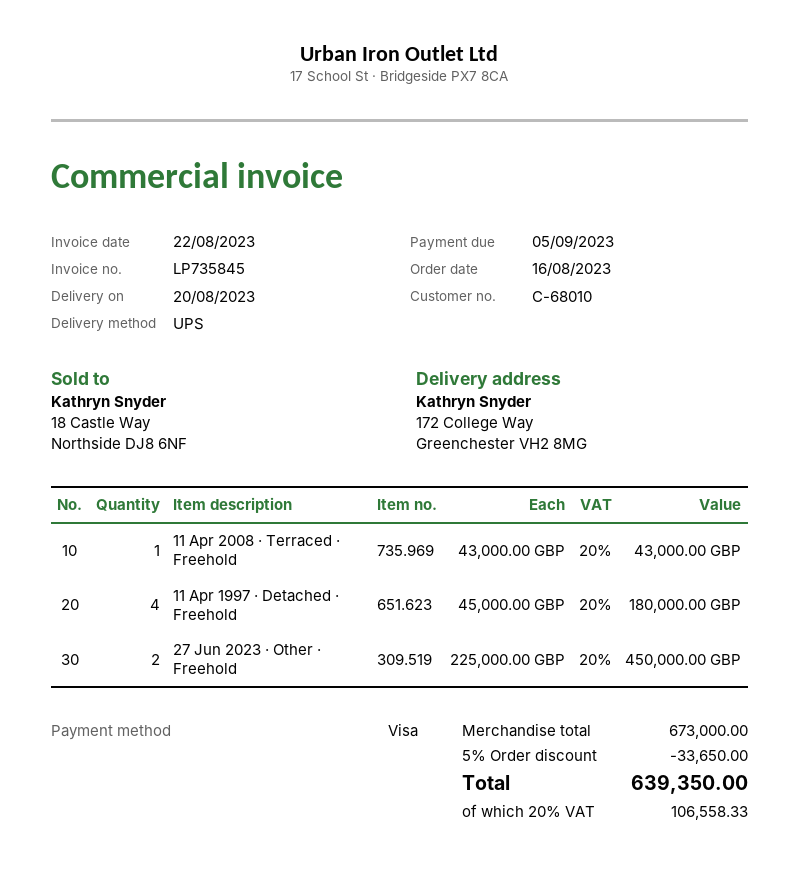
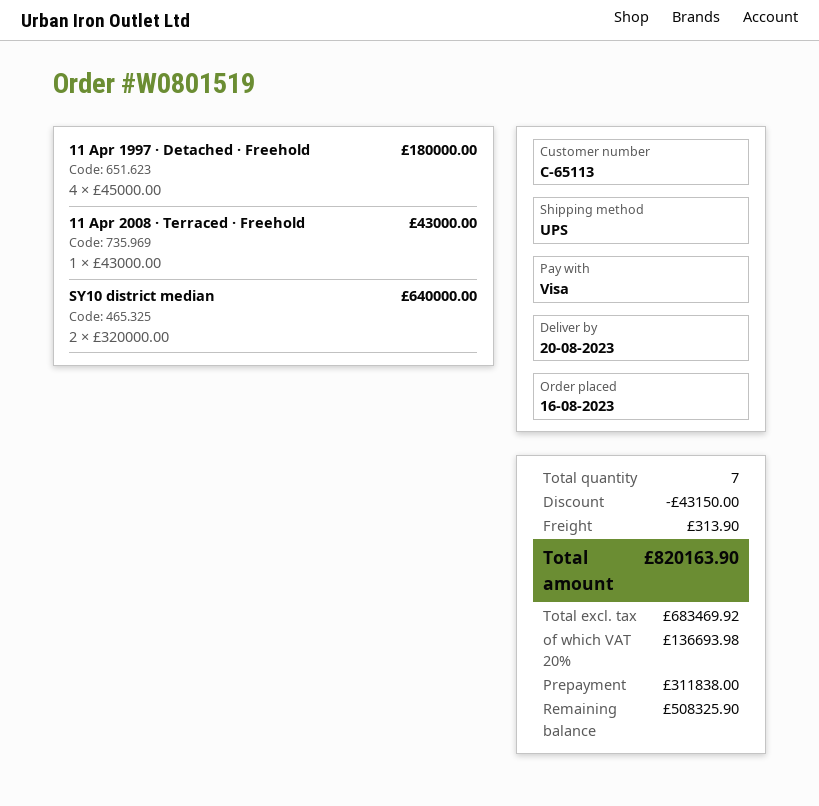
customer number: C-68010 -> C-65113
27 Jun 2023 · Other · Freehold: 2 x 225000.00 = 450000.00 -> none
SY10 district median: none -> 2 x 320000.00 = 640000.00
discount: 33650.00 -> 43150.00
shipping: none -> 313.90
tax: 20% = 106558.33 -> 20% = 136693.98
total: 639350.00 -> 820163.90

